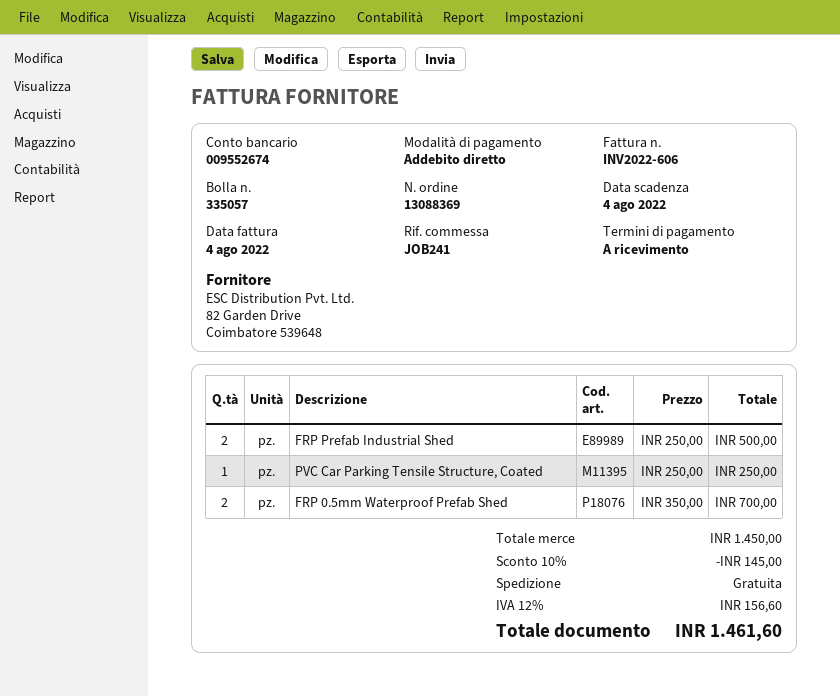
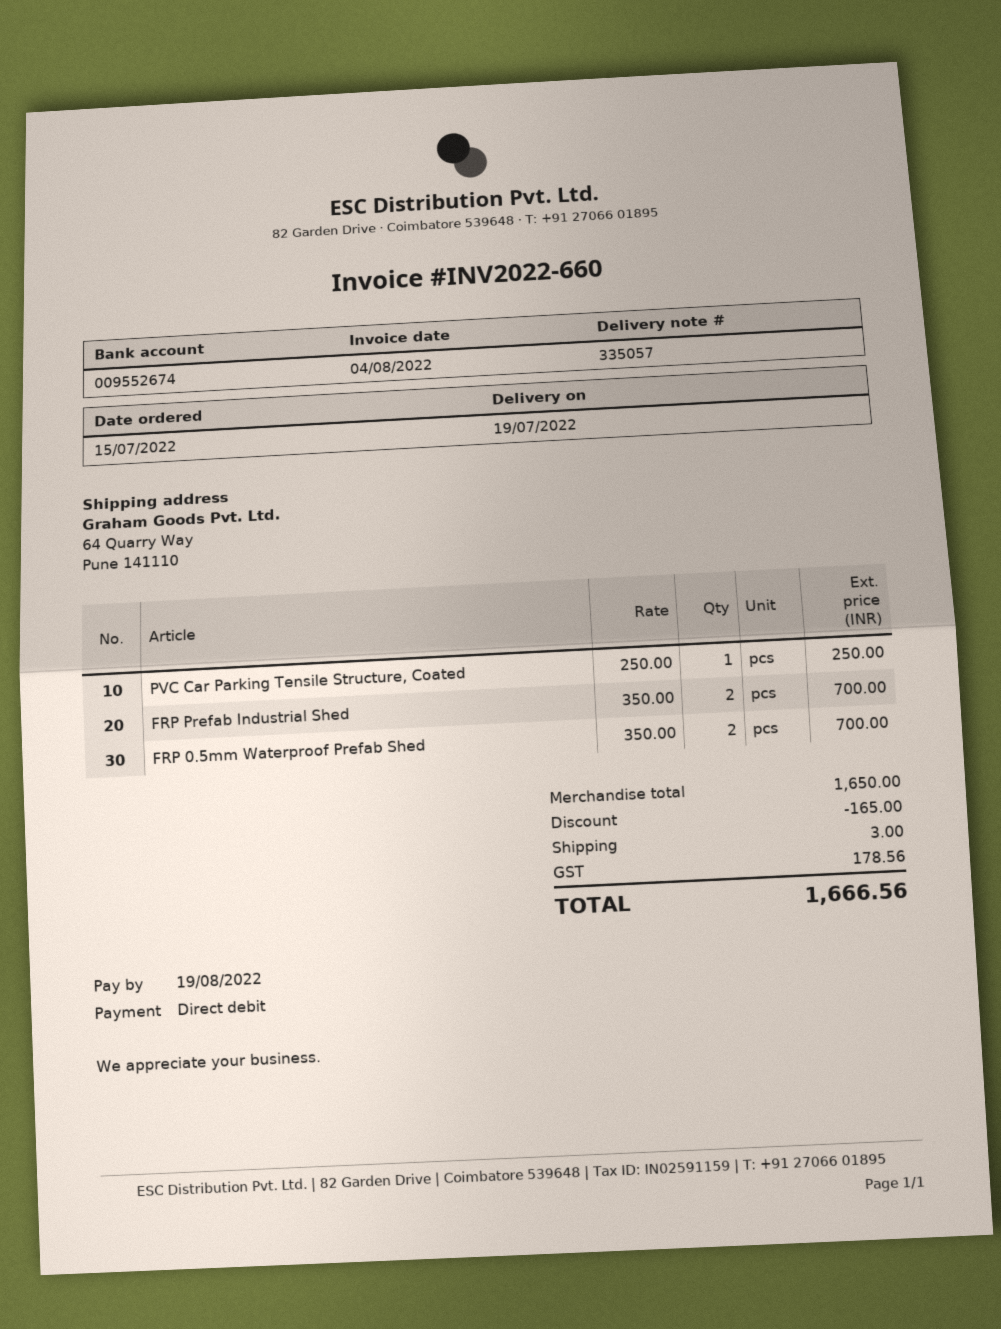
invoice number: INV2022-606 -> INV2022-660
due date: 2022-08-04 -> 2022-08-19
FRP Prefab Industrial Shed: 2 x 250.00 = 500.00 -> 2 x 350.00 = 700.00
subtotal: 1450.00 -> 1650.00
discount: 145.00 -> 165.00
shipping: 0.00 -> 3.00
tax: 156.60 -> 178.56
total: 1461.60 -> 1666.56

